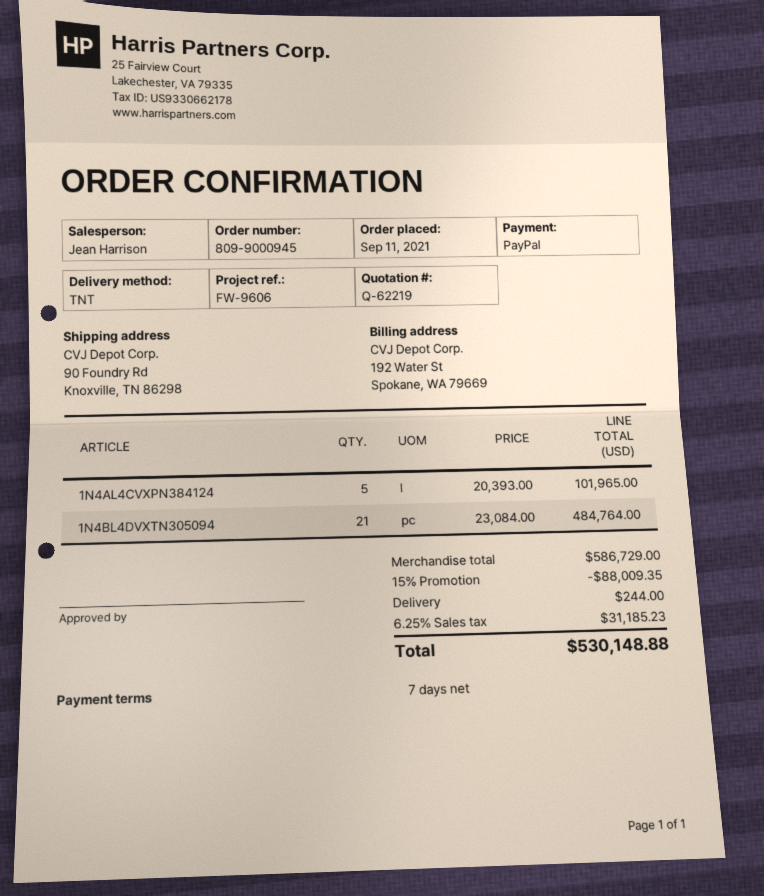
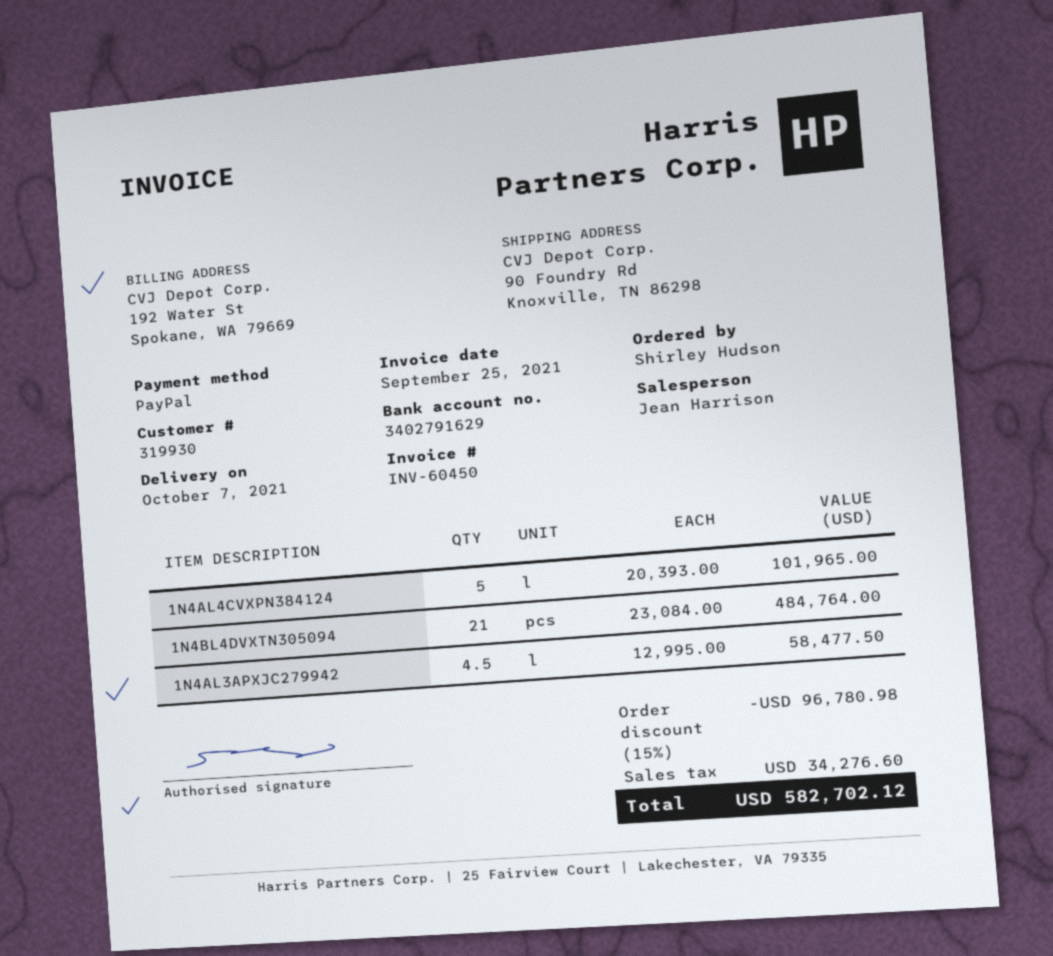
1N4AL3APXJC279942: none -> 4.5 x 12995.00 = 58477.50
discount: 15% = 88009.35 -> 15% = 96780.98
shipping: 244.00 -> none
tax: 31185.23 -> 34276.60
total: 530148.88 -> 582702.12

